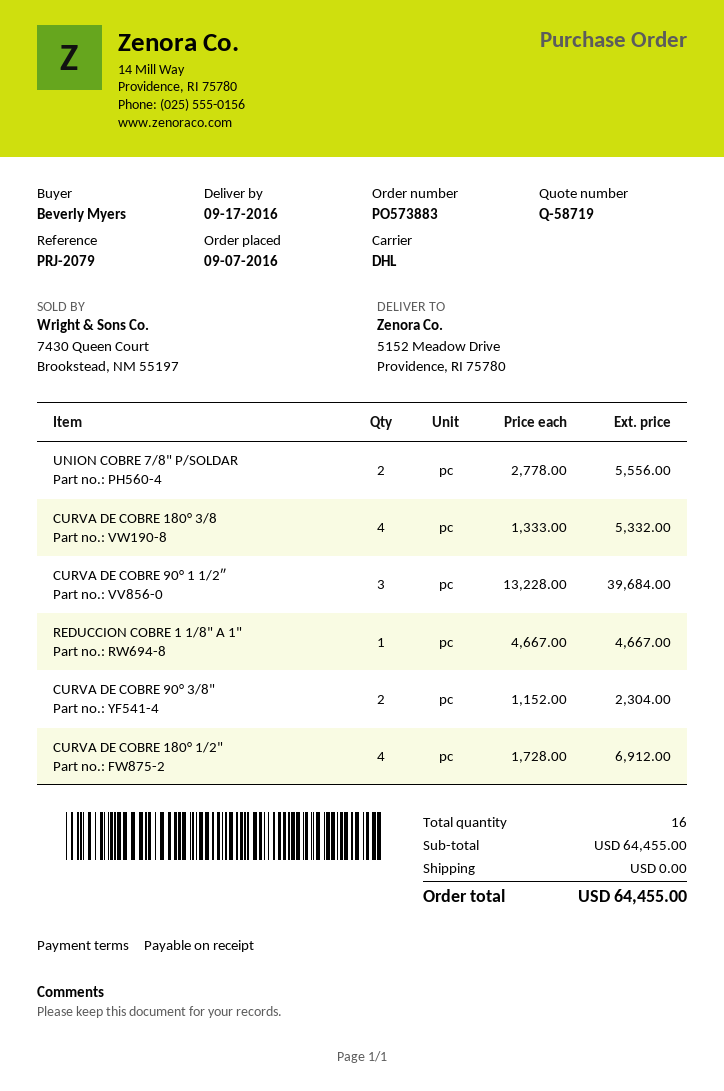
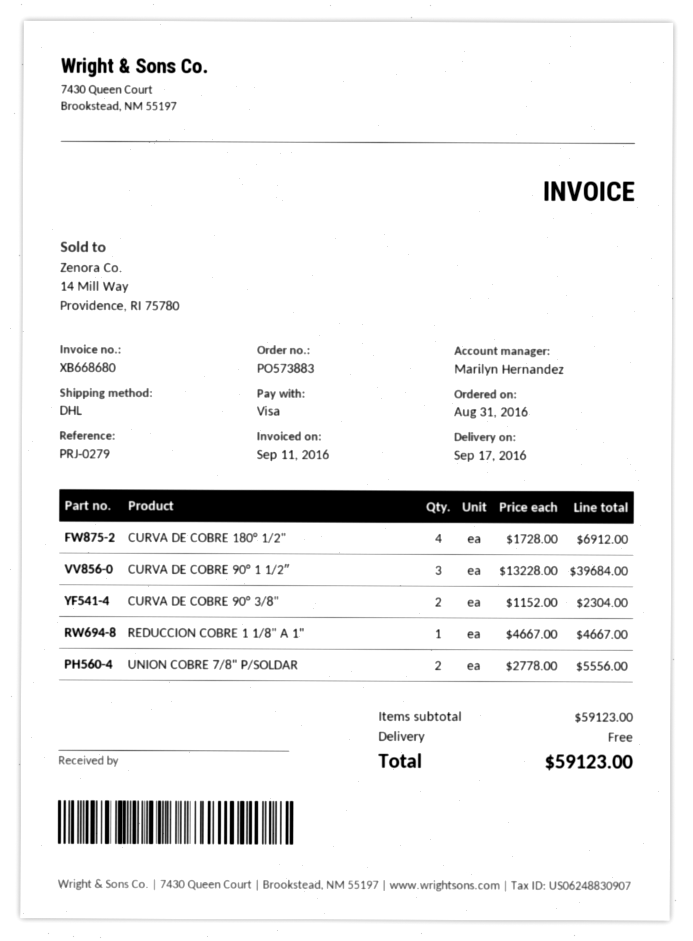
order date: 2016-09-07 -> 2016-08-31
reference: PRJ-2079 -> PRJ-0279
CURVA DE COBRE 180° 3/8: 4 x 1333.00 = 5332.00 -> none
subtotal: 64455.00 -> 59123.00
total: 64455.00 -> 59123.00

